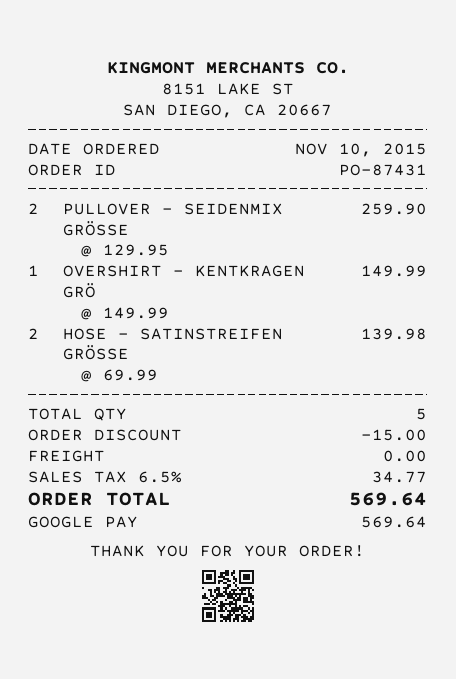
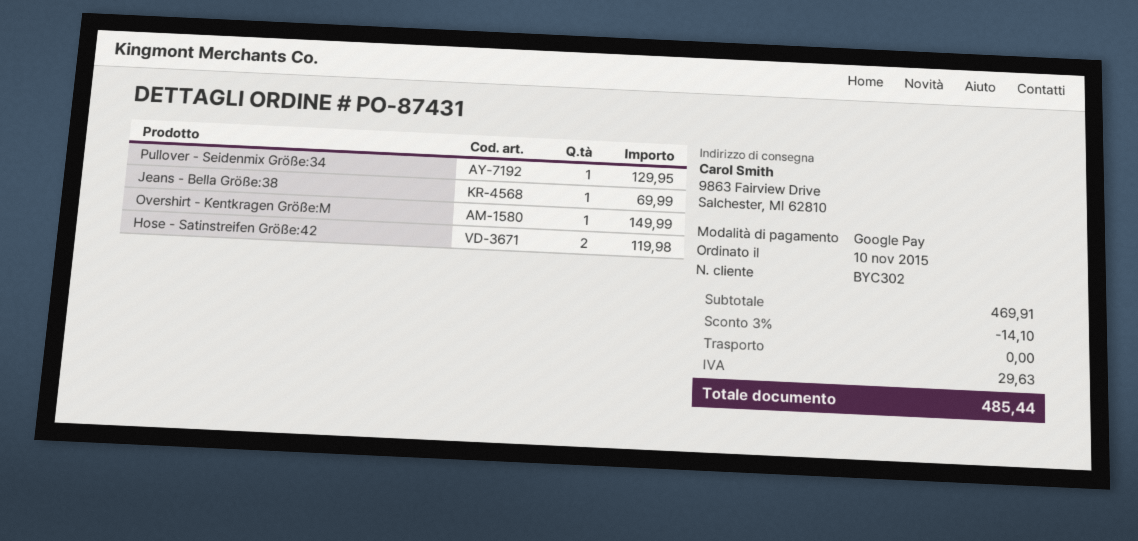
PULLOVER - SEIDENMIX GRÖSSE: 2 for 259.90 -> 1 for 129.95
HOSE - SATINSTREIFEN GRÖSSE: 2 for 139.98 -> 2 for 119.98
Jeans - Bella Größe:38: none -> 1 for 69.99
discount: 15.00 -> 14.10
tax: 34.77 -> 29.63
total: 569.64 -> 485.44

